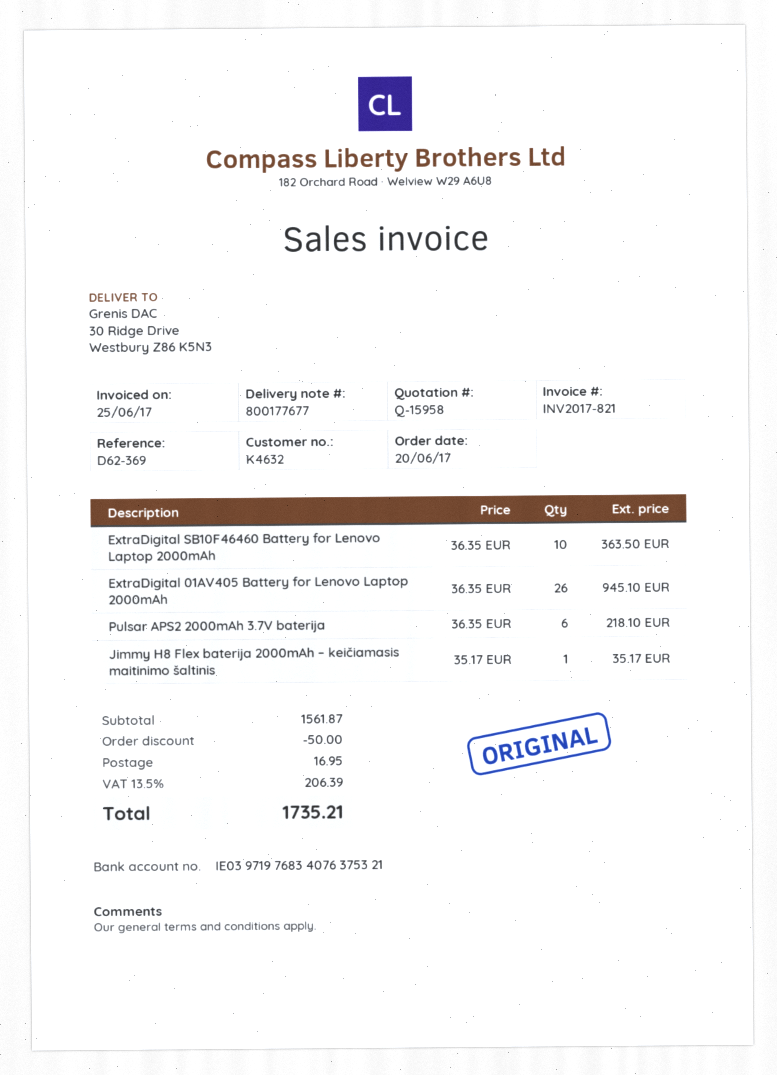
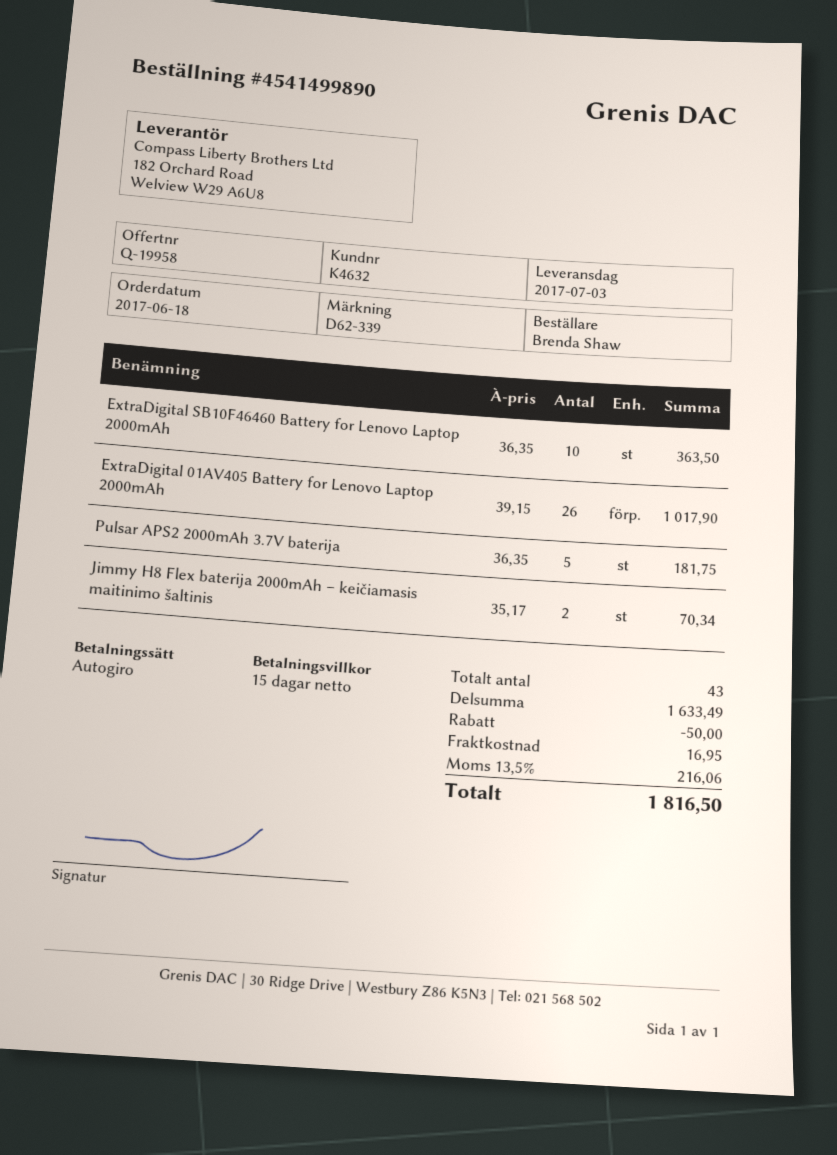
quote number: Q-15958 -> Q-19958
order date: 2017-06-20 -> 2017-06-18
reference: D62-369 -> D62-339
ExtraDigital 01AV405 Battery for Lenovo Laptop 2000mAh: 26 x 36.35 = 945.10 -> 26 x 39.15 = 1017.90
Pulsar APS2 2000mAh 3.7V baterija: 6 x 36.35 = 218.10 -> 5 x 36.35 = 181.75
Jimmy H8 Flex baterija 2000mAh – keičiamasis maitinimo šaltinis: 1 x 35.17 = 35.17 -> 2 x 35.17 = 70.34
subtotal: 1561.87 -> 1633.49
tax: 13.5% = 206.39 -> 13.5% = 216.06
total: 1735.21 -> 1816.50

